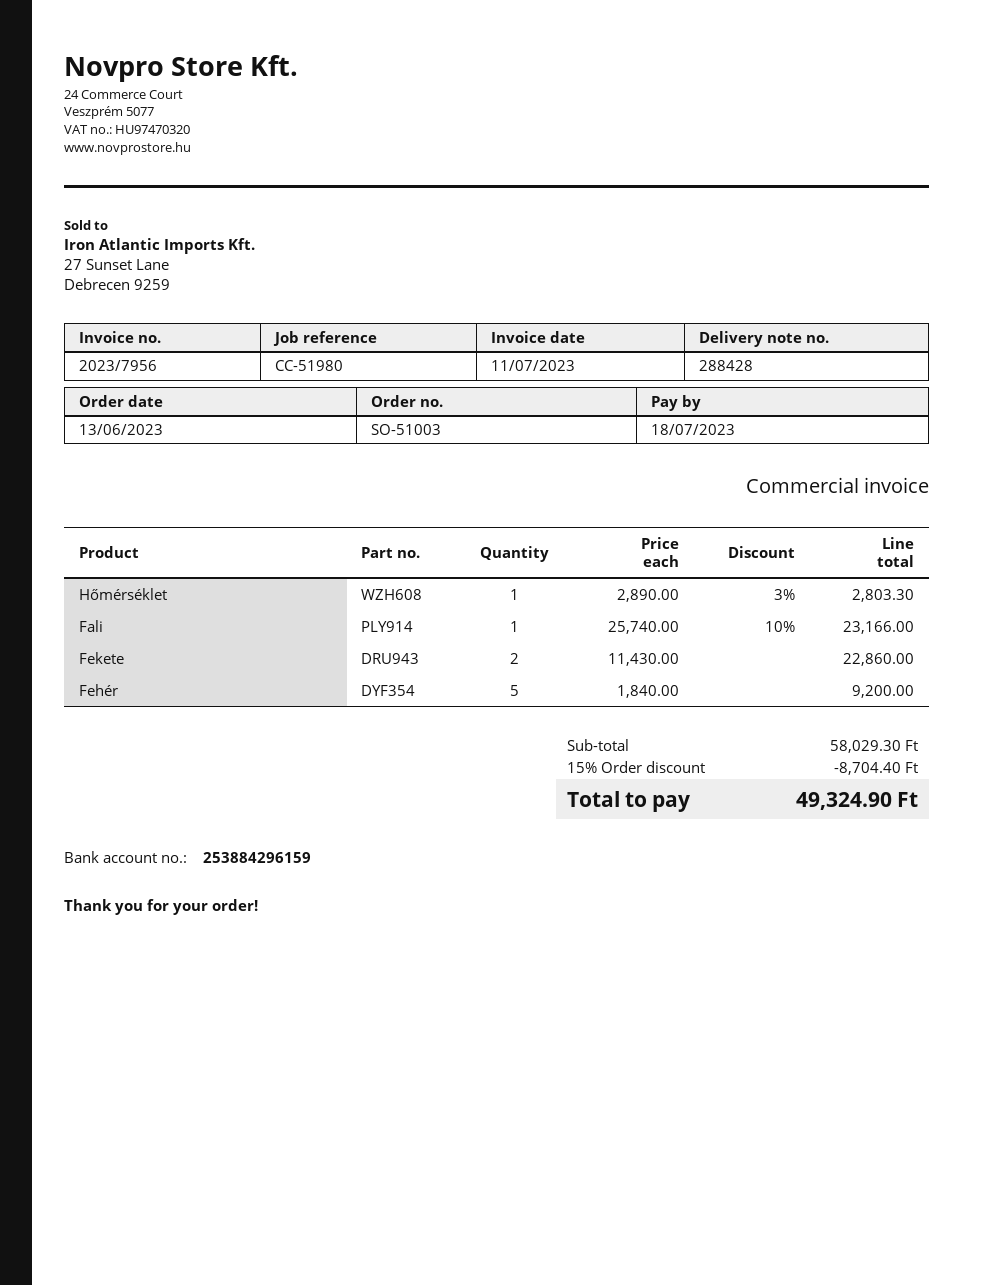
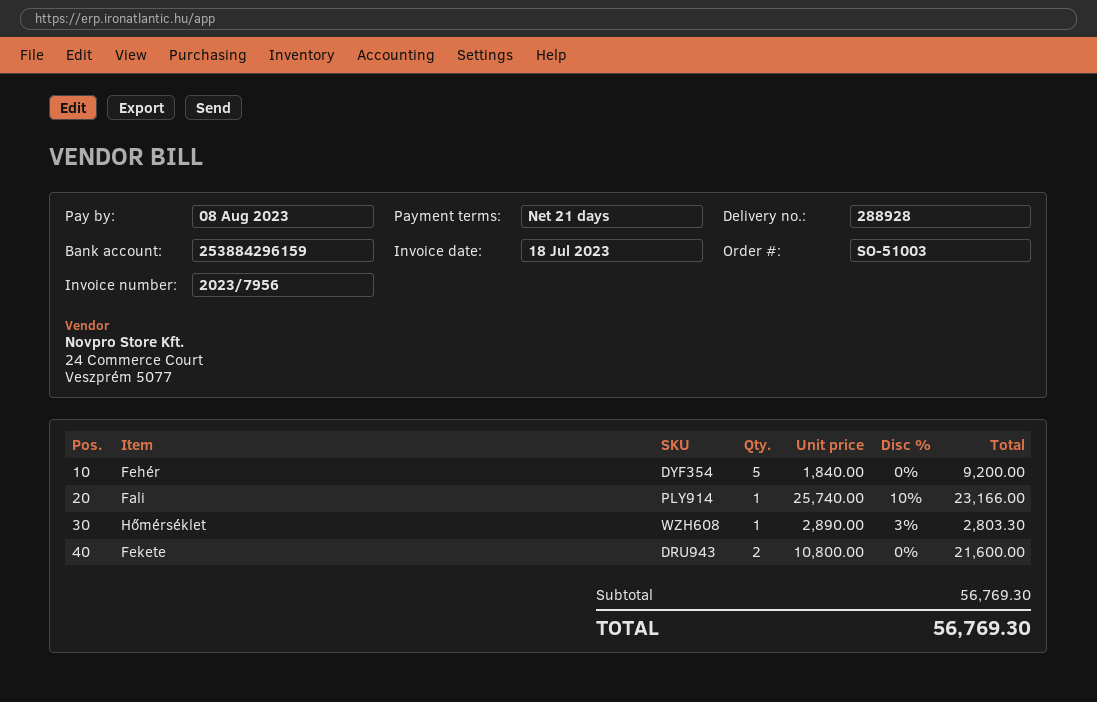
delivery note number: 288428 -> 288928
invoice date: 2023-07-11 -> 2023-07-18
due date: 2023-07-18 -> 2023-08-08
Fekete: 2 x 11430.00 = 22860.00 -> 2 x 10800.00 = 21600.00
subtotal: 58029.30 -> 56769.30
discount: 15% = 8704.40 -> none
total: 49324.90 -> 56769.30

